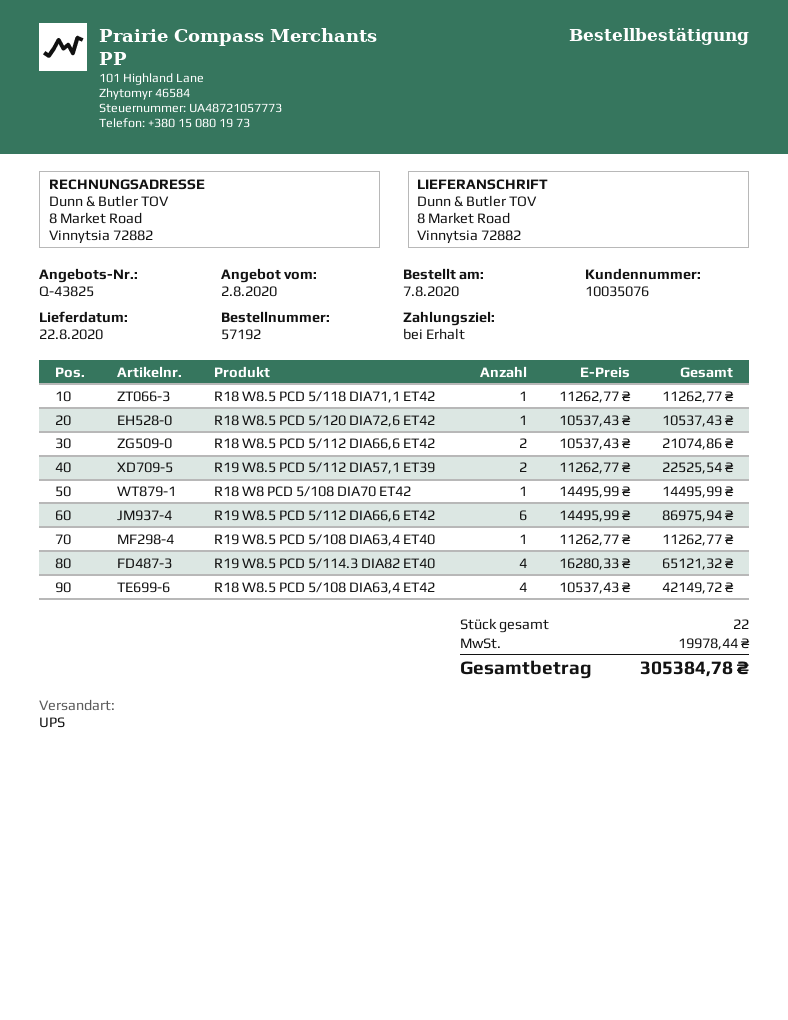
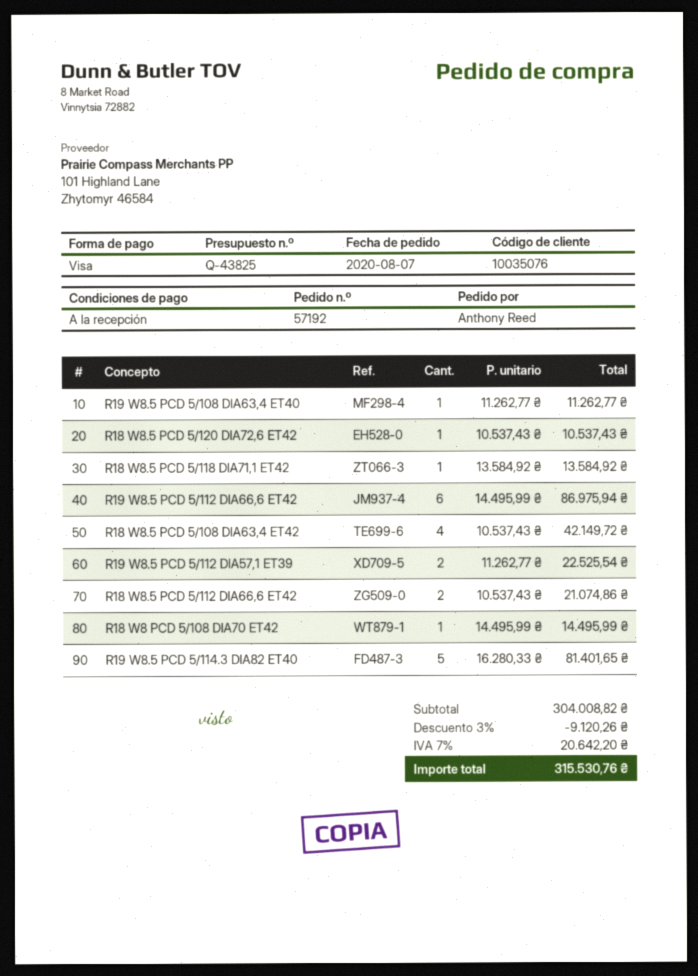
R18 W8.5 PCD 5/118 DIA71,1 ET42: 1 x 11262.77 = 11262.77 -> 1 x 13584.92 = 13584.92
R19 W8.5 PCD 5/114.3 DIA82 ET40: 4 x 16280.33 = 65121.32 -> 5 x 16280.33 = 81401.65
discount: none -> 3% = 9120.26
tax: 19978.44 -> 20642.20
total: 305384.78 -> 315530.76

